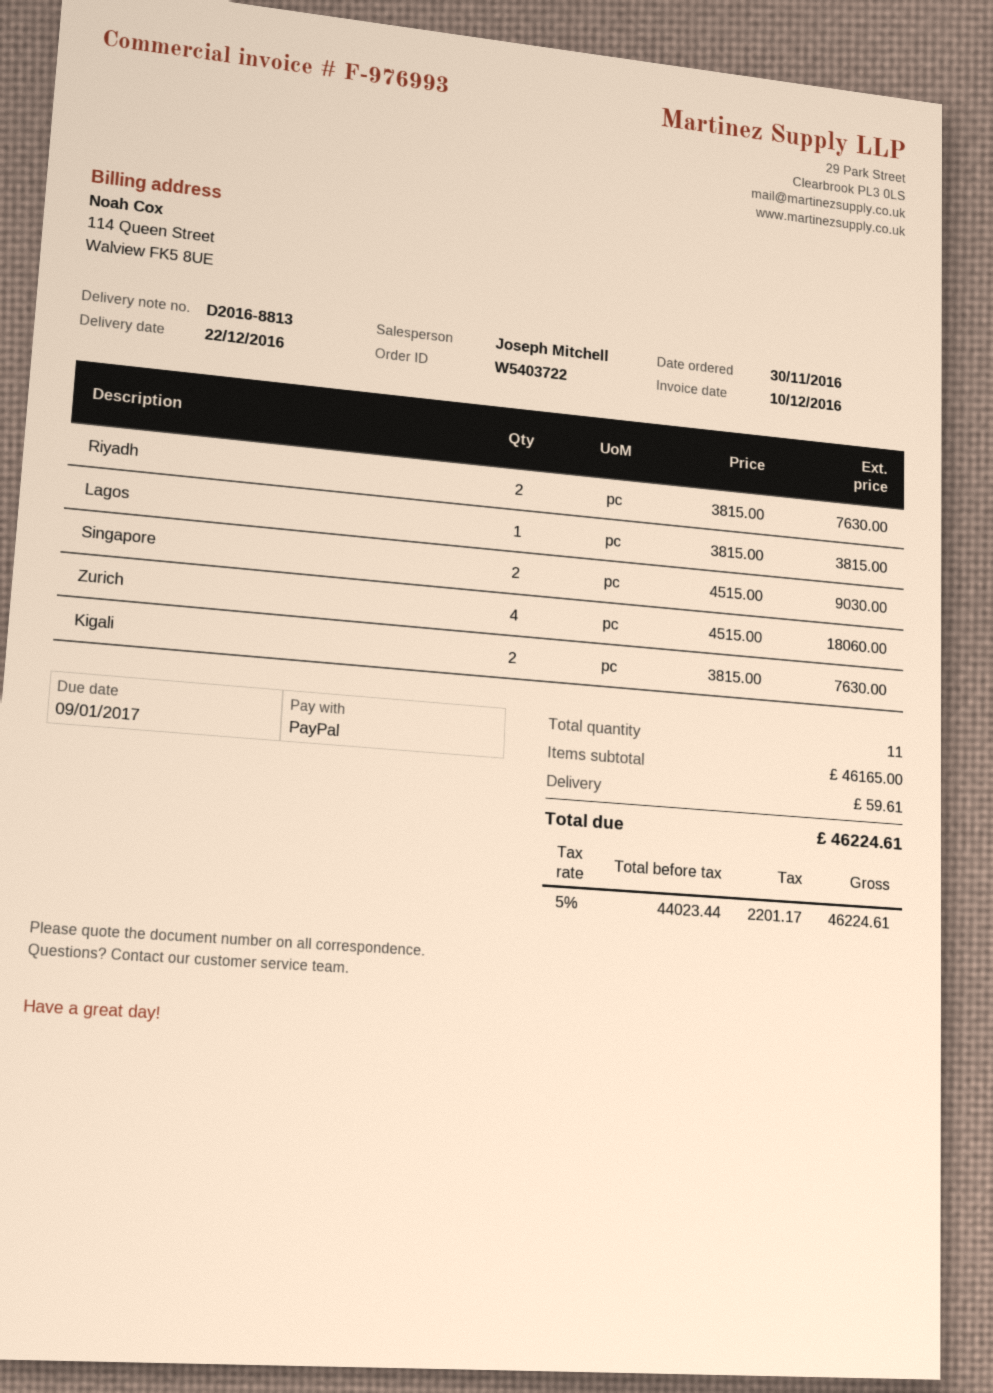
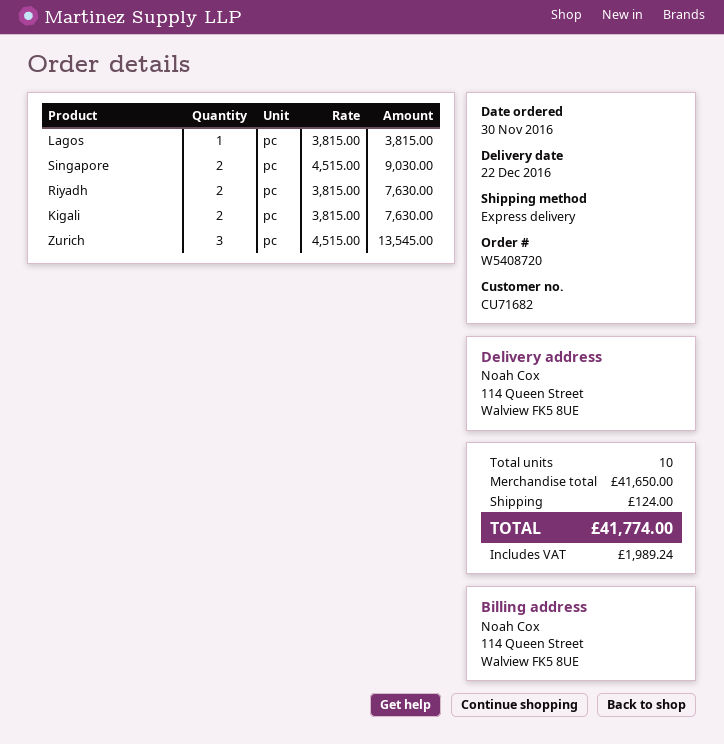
order number: W5403722 -> W5408720
Zurich: 4 x 4515.00 = 18060.00 -> 3 x 4515.00 = 13545.00
total quantity: 11 -> 10
subtotal: 46165.00 -> 41650.00
shipping: 59.61 -> 124.00
tax: 2201.17 -> 1989.24
total: 46224.61 -> 41774.00

